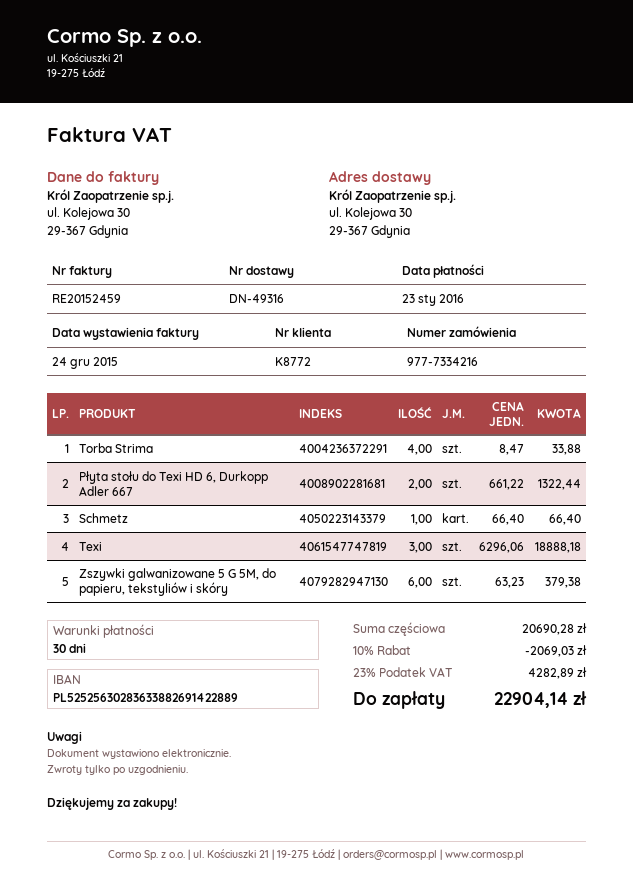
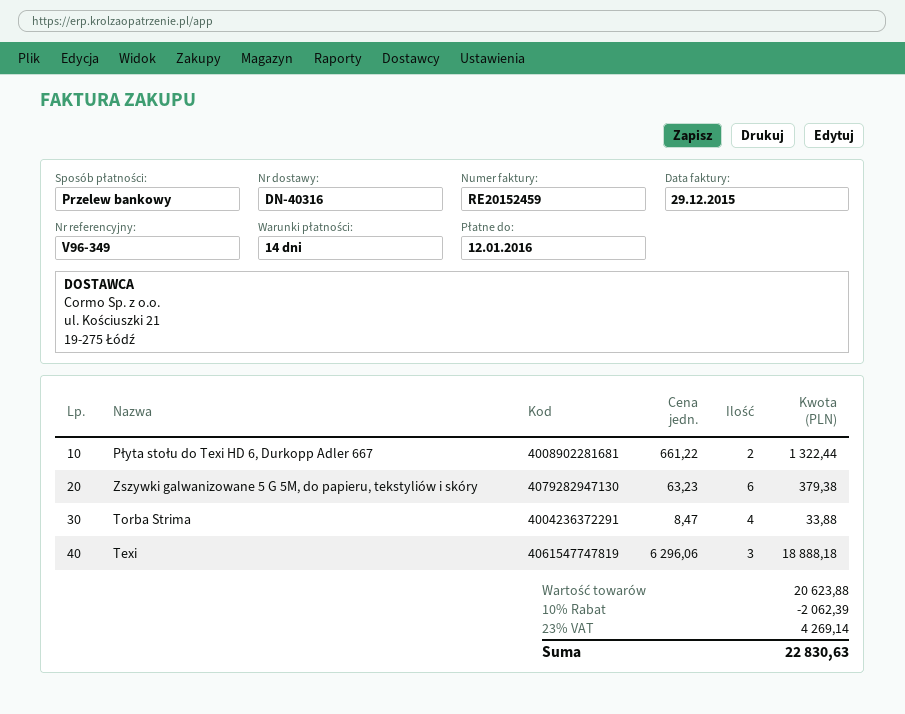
delivery note number: DN-49316 -> DN-40316
invoice date: 2015-12-24 -> 2015-12-29
payment terms: 30 days -> 14 days
due date: 2016-01-23 -> 2016-01-12
Schmetz: 1 x 66.40 = 66.40 -> none
subtotal: 20690.28 -> 20623.88
discount: 10% = 2069.03 -> 10% = 2062.39
tax: 23% = 4282.89 -> 23% = 4269.14
total: 22904.14 -> 22830.63

